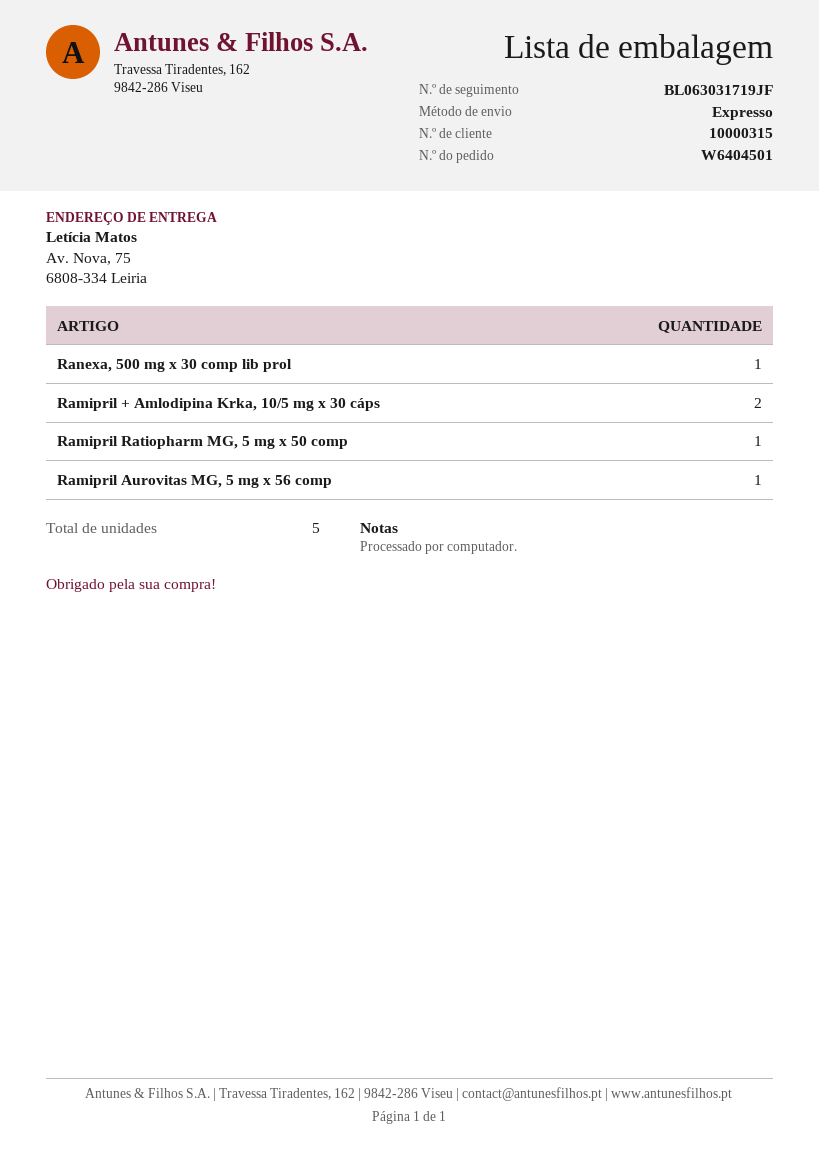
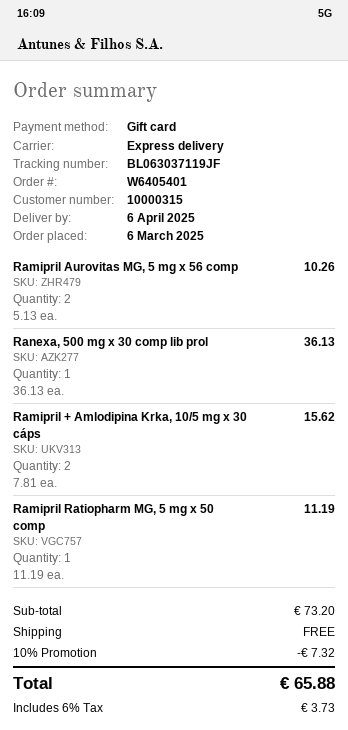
order number: W6404501 -> W6405401
tracking number: BL063031719JF -> BL063037119JF
Ramipril Aurovitas MG, 5 mg x 56 comp: 1 -> 2

